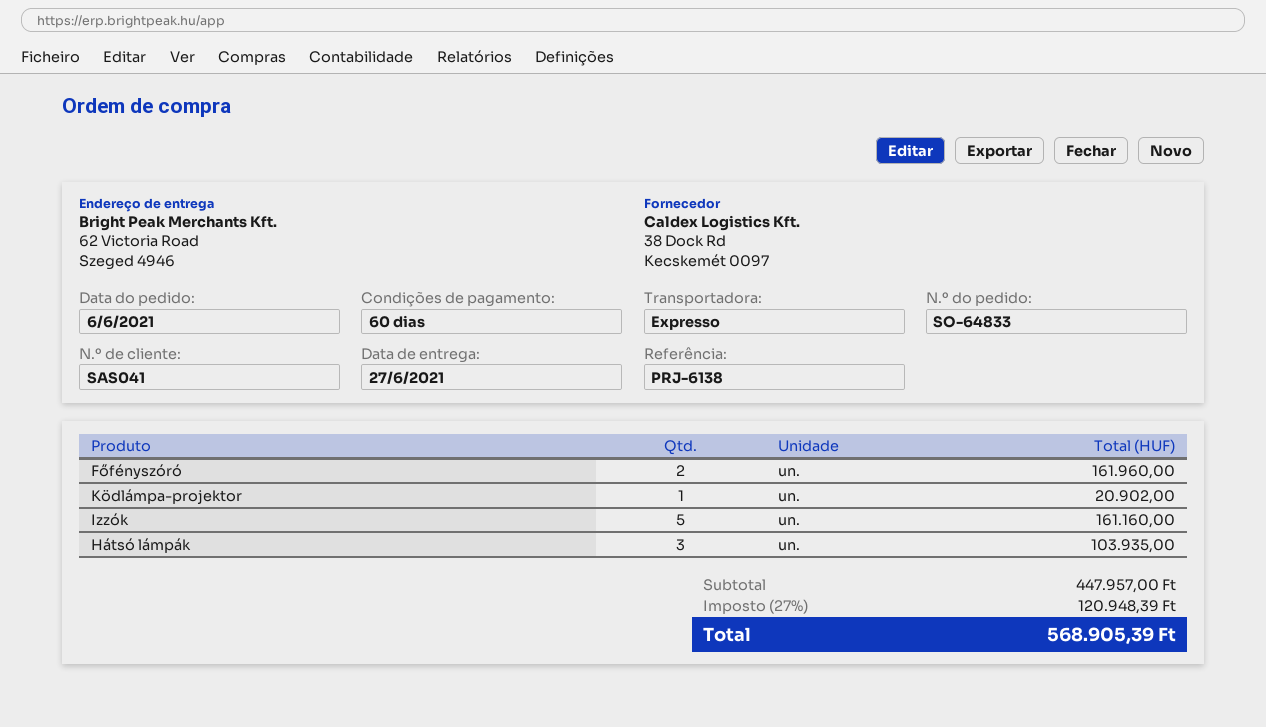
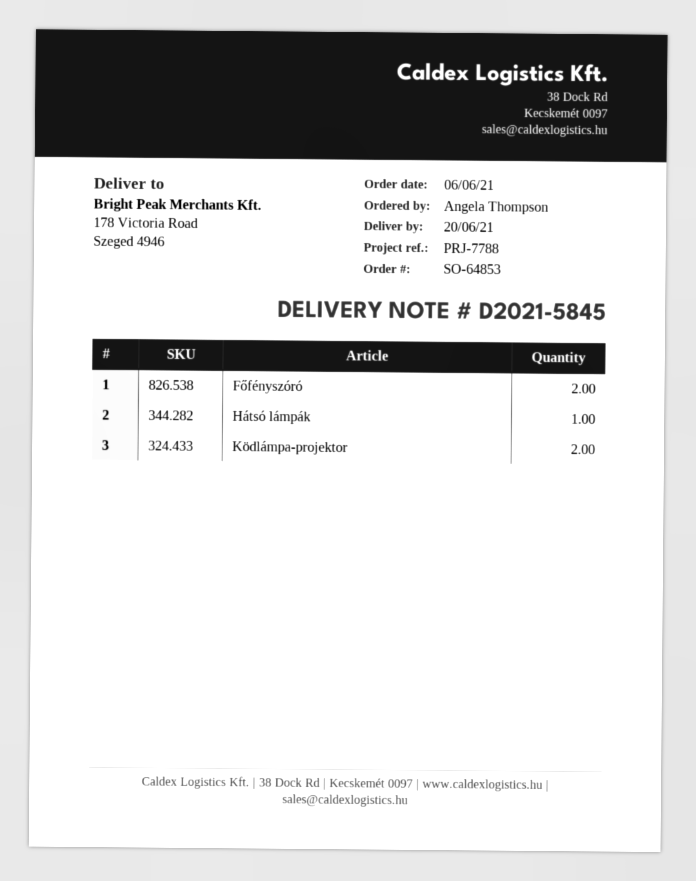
order number: SO-64833 -> SO-64853
delivery date: 2021-06-27 -> 2021-06-20
reference: PRJ-6138 -> PRJ-7788
ship to: 62 Victoria Road, Szeged 4946 -> 178 Victoria Road, Szeged 4946
Ködlámpa-projektor: 1 -> 2
Izzók: 5 -> none
Hátsó lámpák: 3 -> 1

